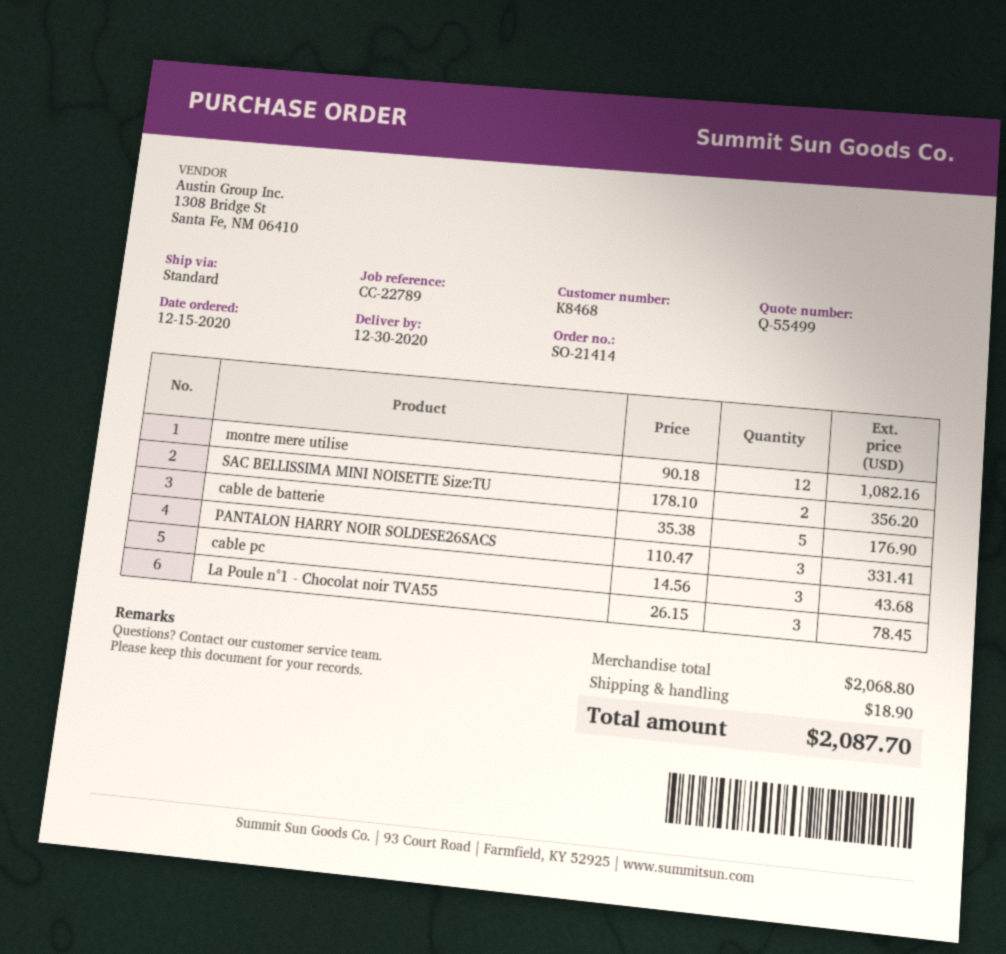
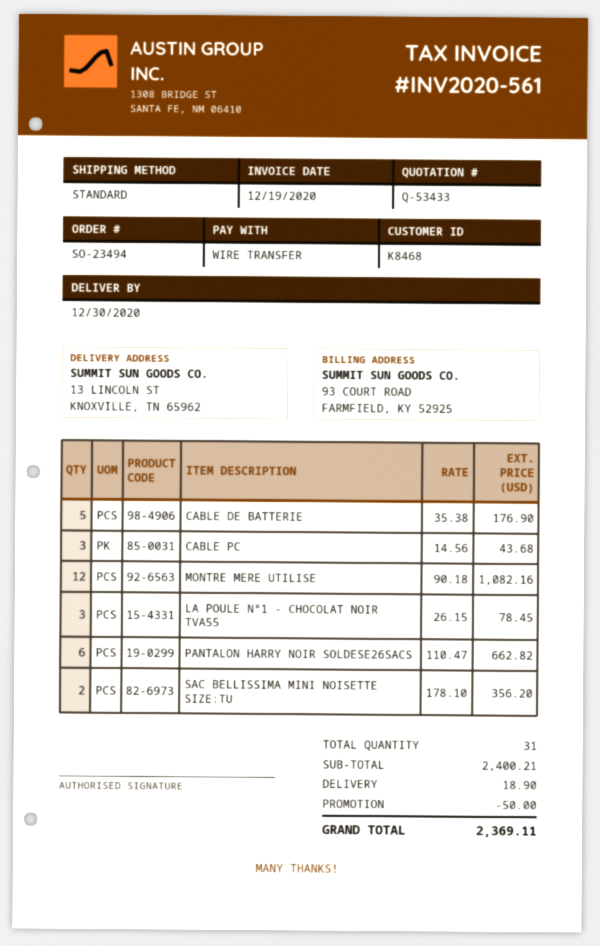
quote number: Q-55499 -> Q-53433
order number: SO-21414 -> SO-23494
PANTALON HARRY NOIR SOLDESE26SACS: 3 x 110.47 = 331.41 -> 6 x 110.47 = 662.82
subtotal: 2068.80 -> 2400.21
discount: none -> 50.00
total: 2087.70 -> 2369.11

